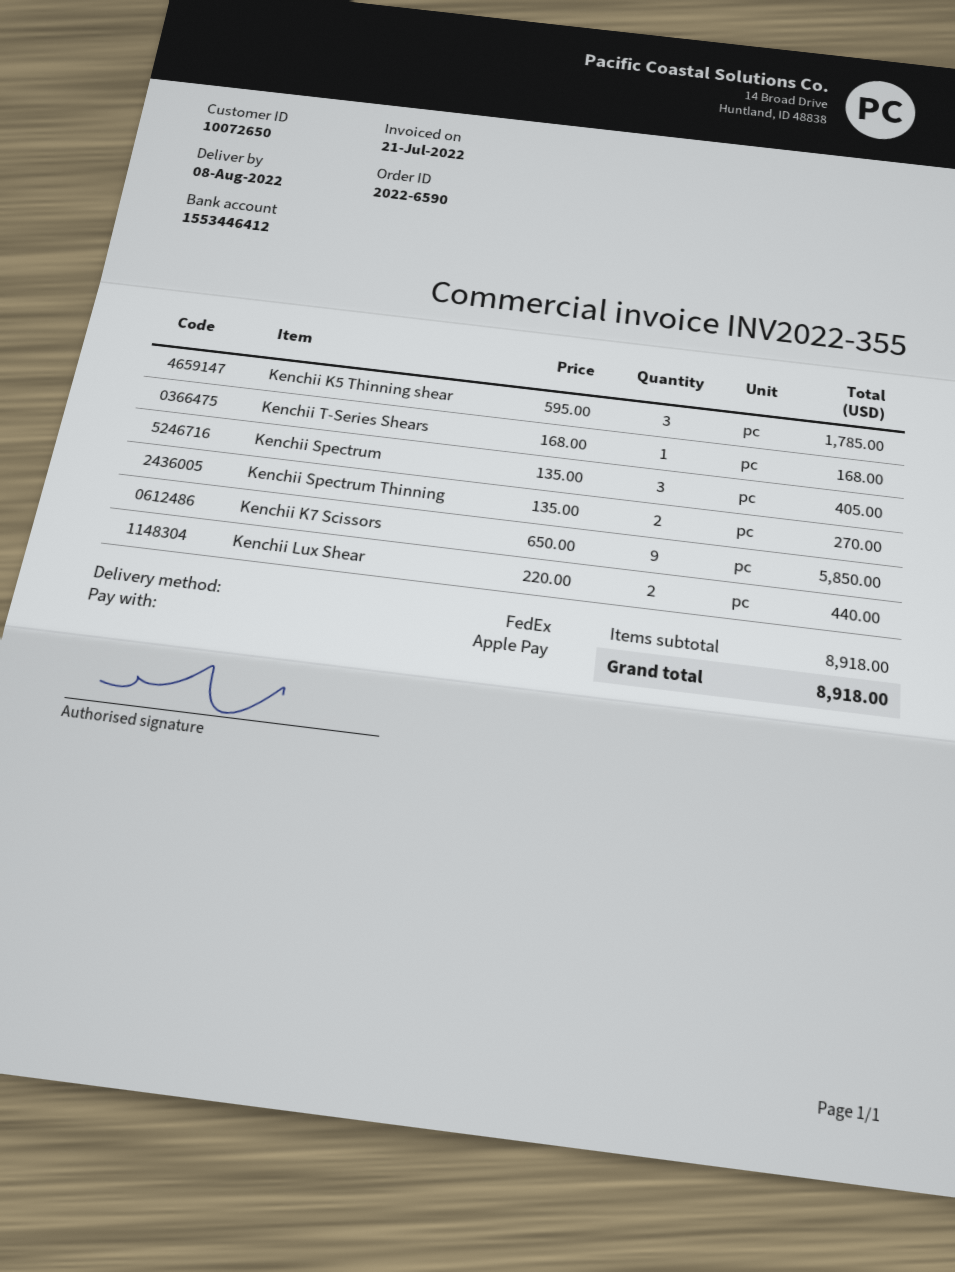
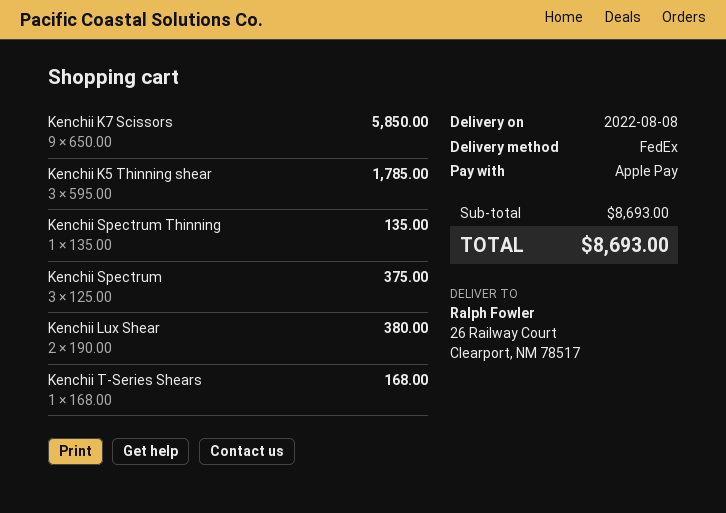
Kenchii Spectrum: 3 x 135.00 = 405.00 -> 3 x 125.00 = 375.00
Kenchii Spectrum Thinning: 2 x 135.00 = 270.00 -> 1 x 135.00 = 135.00
Kenchii Lux Shear: 2 x 220.00 = 440.00 -> 2 x 190.00 = 380.00
subtotal: 8918.00 -> 8693.00
total: 8918.00 -> 8693.00

